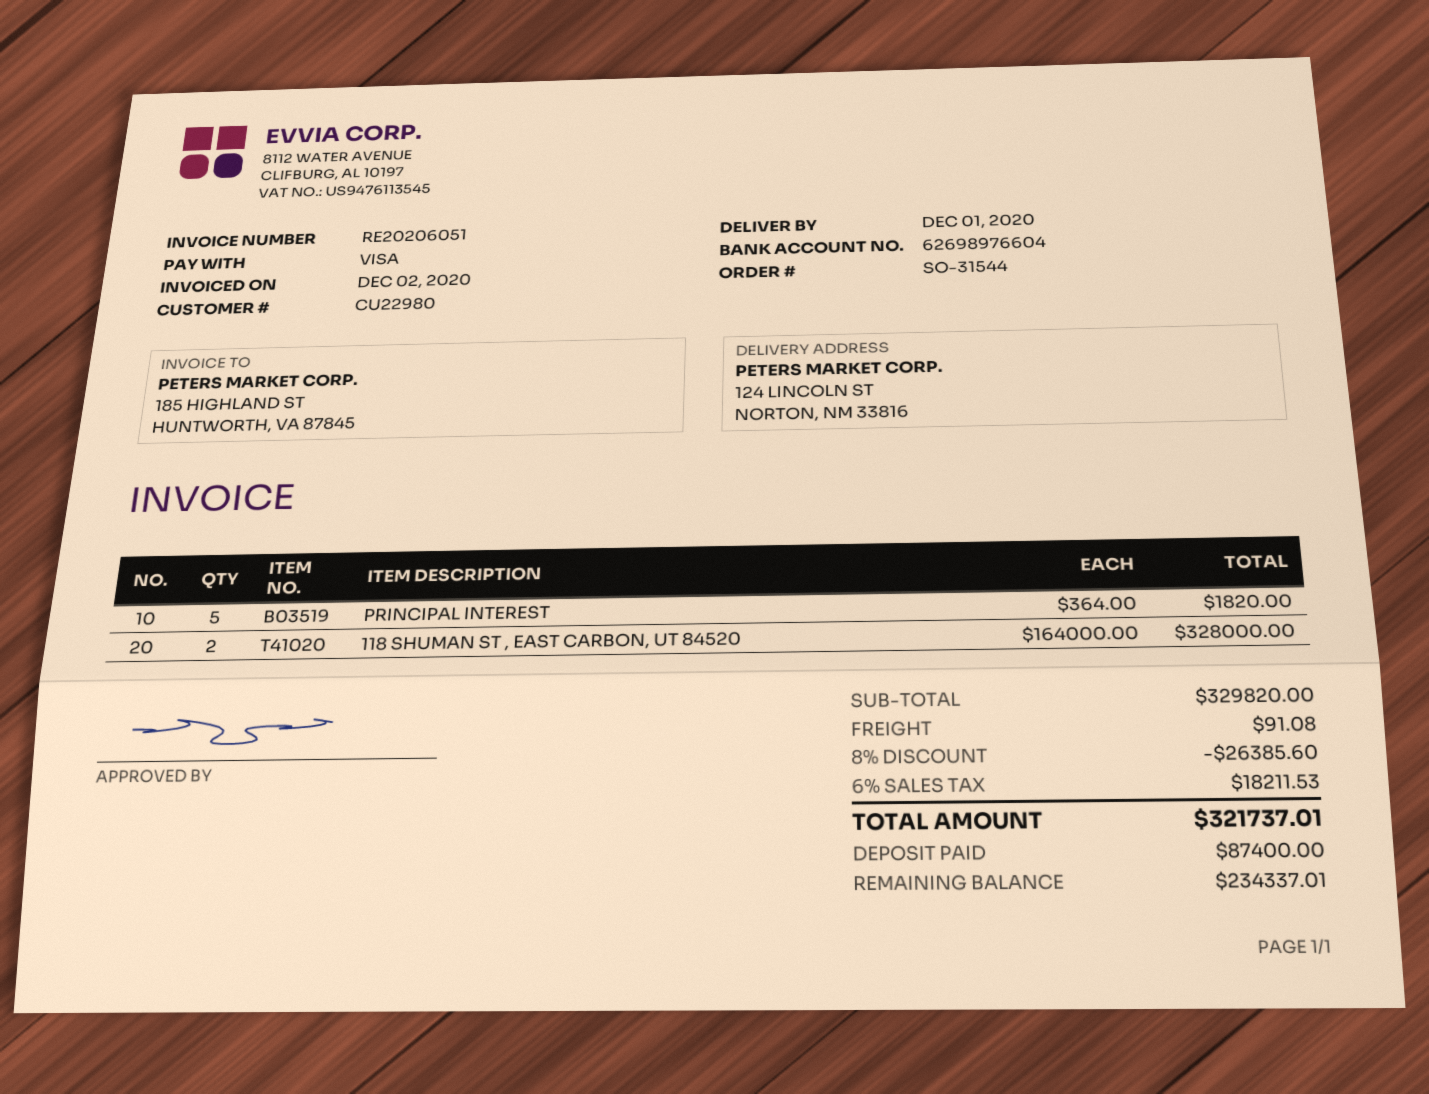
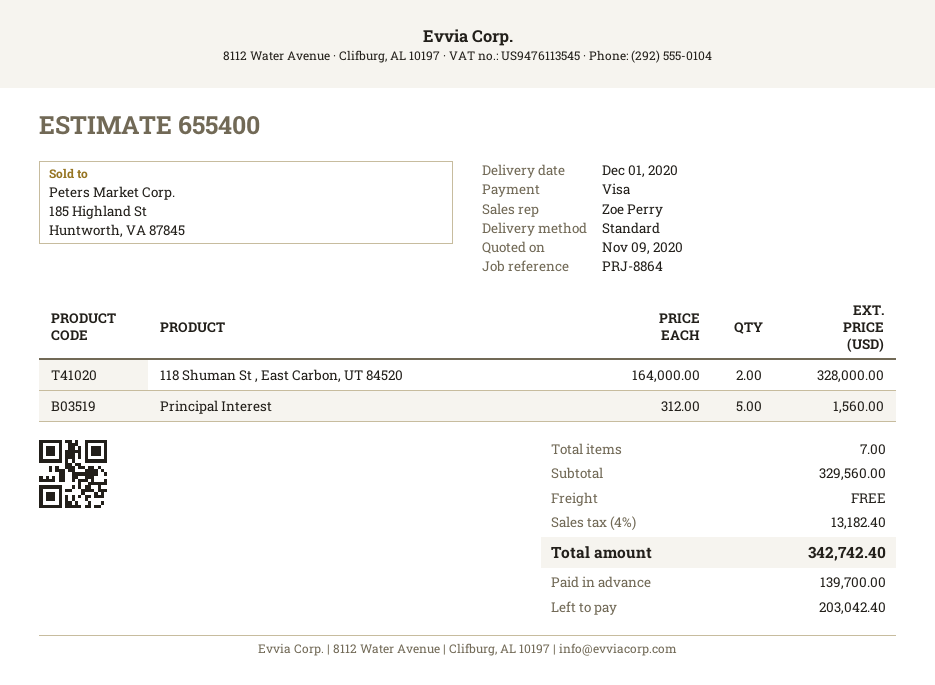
PRINCIPAL INTEREST: 5 x 364.00 = 1820.00 -> 5 x 312.00 = 1560.00
subtotal: 329820.00 -> 329560.00
discount: 8% = 26385.60 -> none
shipping: 91.08 -> 0.00
tax: 6% = 18211.53 -> 4% = 13182.40
total: 321737.01 -> 342742.40
deposit: 87400.00 -> 139700.00
balance: 234337.01 -> 203042.40

